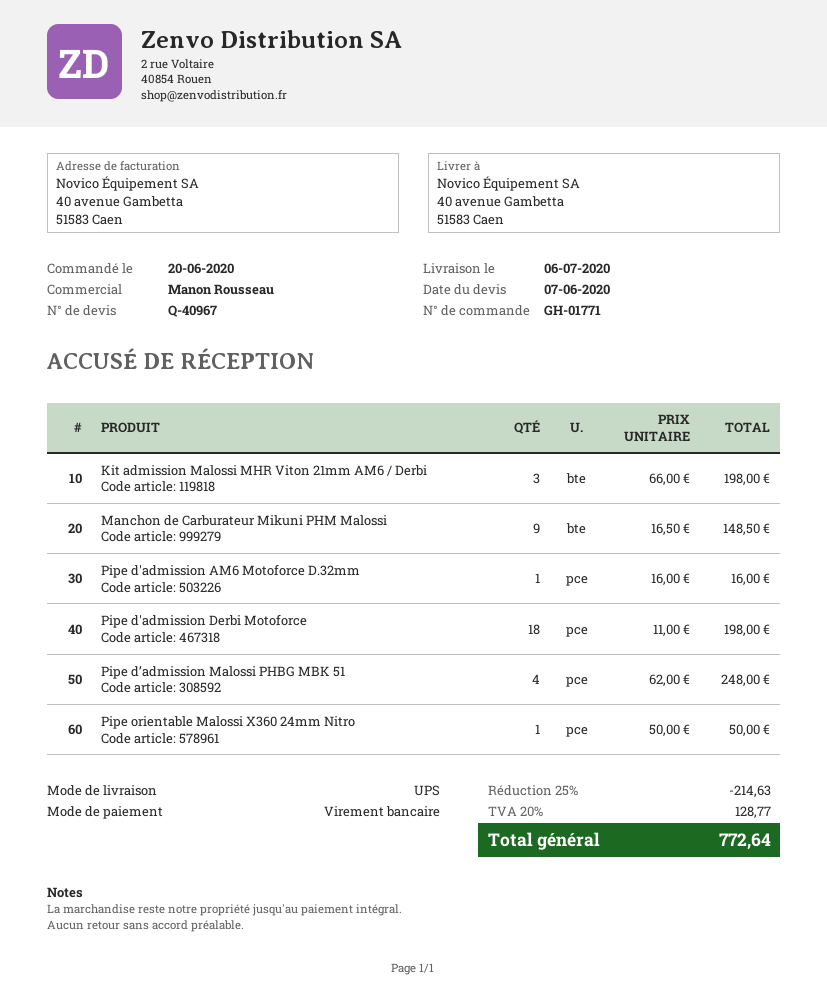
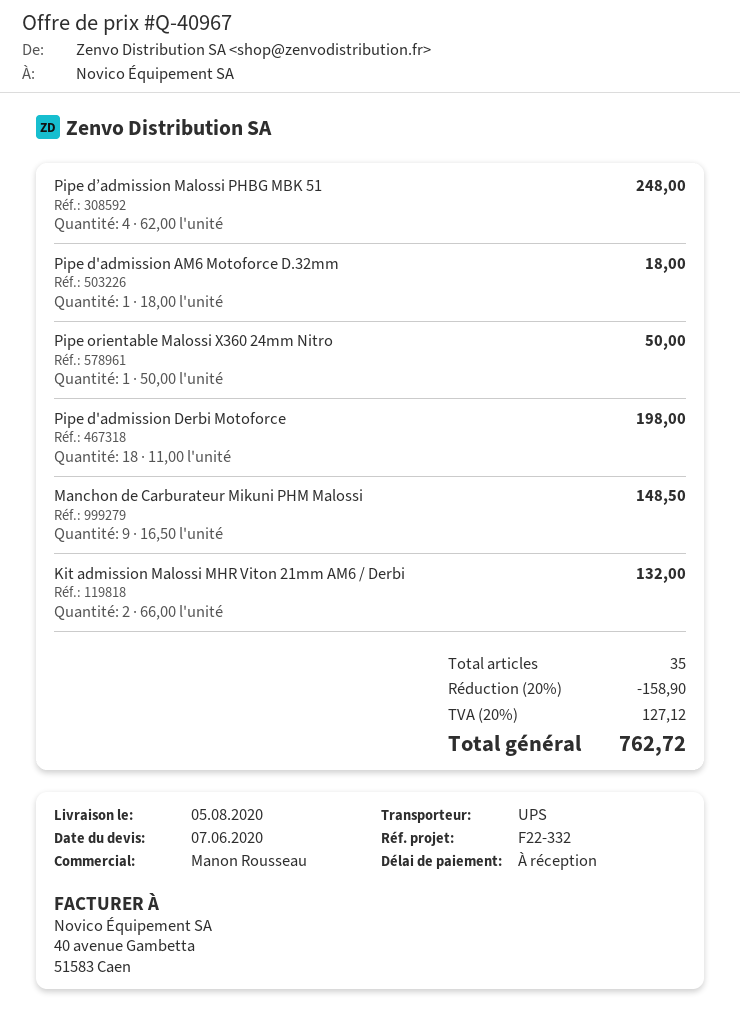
delivery date: 2020-07-06 -> 2020-08-05
Kit admission Malossi MHR Viton 21mm AM6 / Derbi: 3 x 66.00 = 198.00 -> 2 x 66.00 = 132.00
Pipe d'admission AM6 Motoforce D.32mm: 1 x 16.00 = 16.00 -> 1 x 18.00 = 18.00
discount: 25% = 214.63 -> 20% = 158.90
tax: 20% = 128.77 -> 20% = 127.12
total: 772.64 -> 762.72

